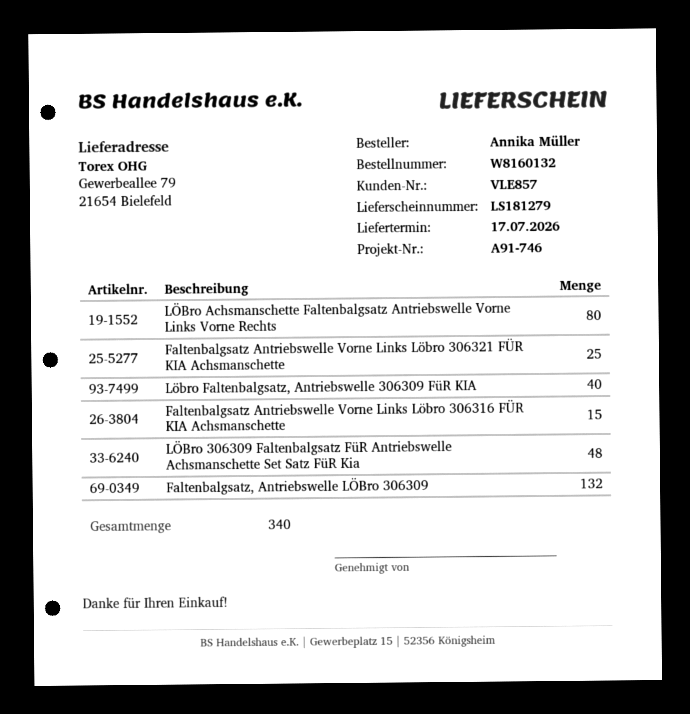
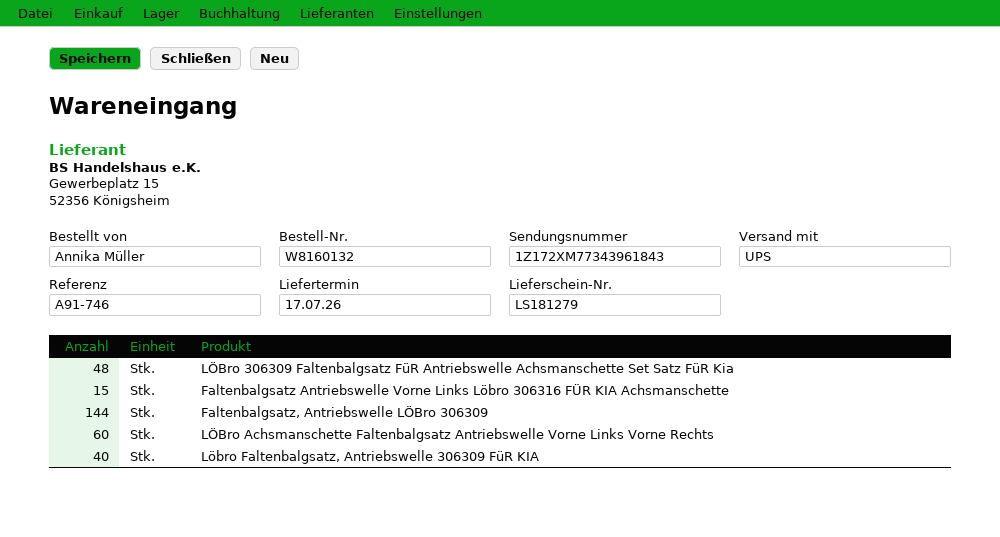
LÖBro Achsmanschette Faltenbalgsatz Antriebswelle Vorne Links Vorne Rechts: 80 -> 60
Faltenbalgsatz Antriebswelle Vorne Links Löbro 306321 FÜR KIA Achsmanschette: 25 -> none
Faltenbalgsatz, Antriebswelle LÖBro 306309: 132 -> 144

